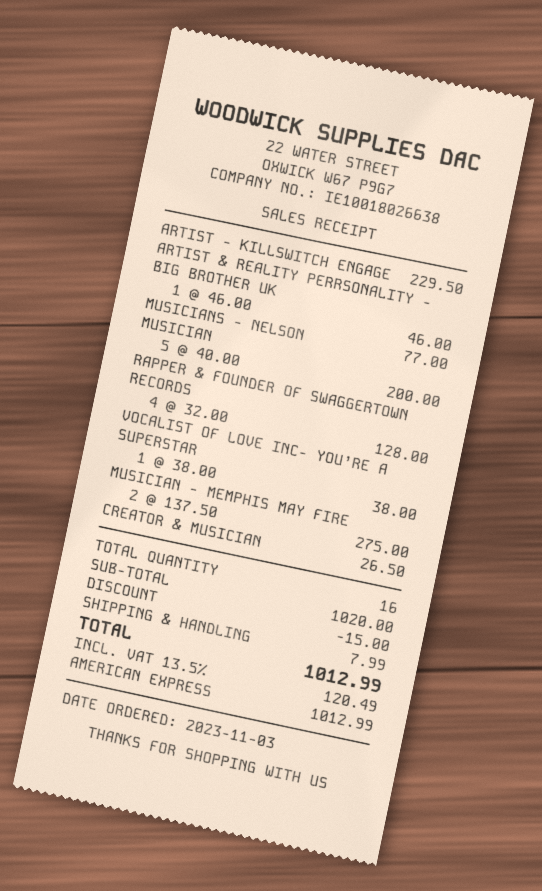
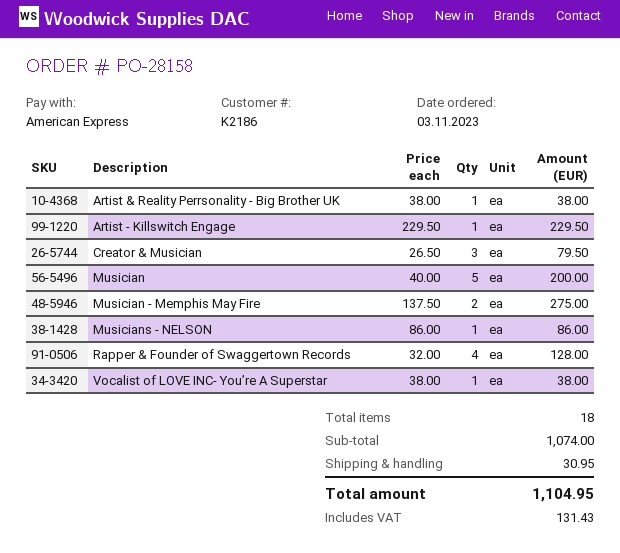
ARTIST & REALITY PERRSONALITY - BIG BROTHER UK: 1 x 46.00 = 46.00 -> 1 x 38.00 = 38.00
MUSICIANS - NELSON: 1 x 77.00 = 77.00 -> 1 x 86.00 = 86.00
CREATOR & MUSICIAN: 1 x 26.50 = 26.50 -> 3 x 26.50 = 79.50
total quantity: 16 -> 18
subtotal: 1020.00 -> 1074.00
discount: 15.00 -> none
shipping: 7.99 -> 30.95
tax: 120.49 -> 131.43
total: 1012.99 -> 1104.95

